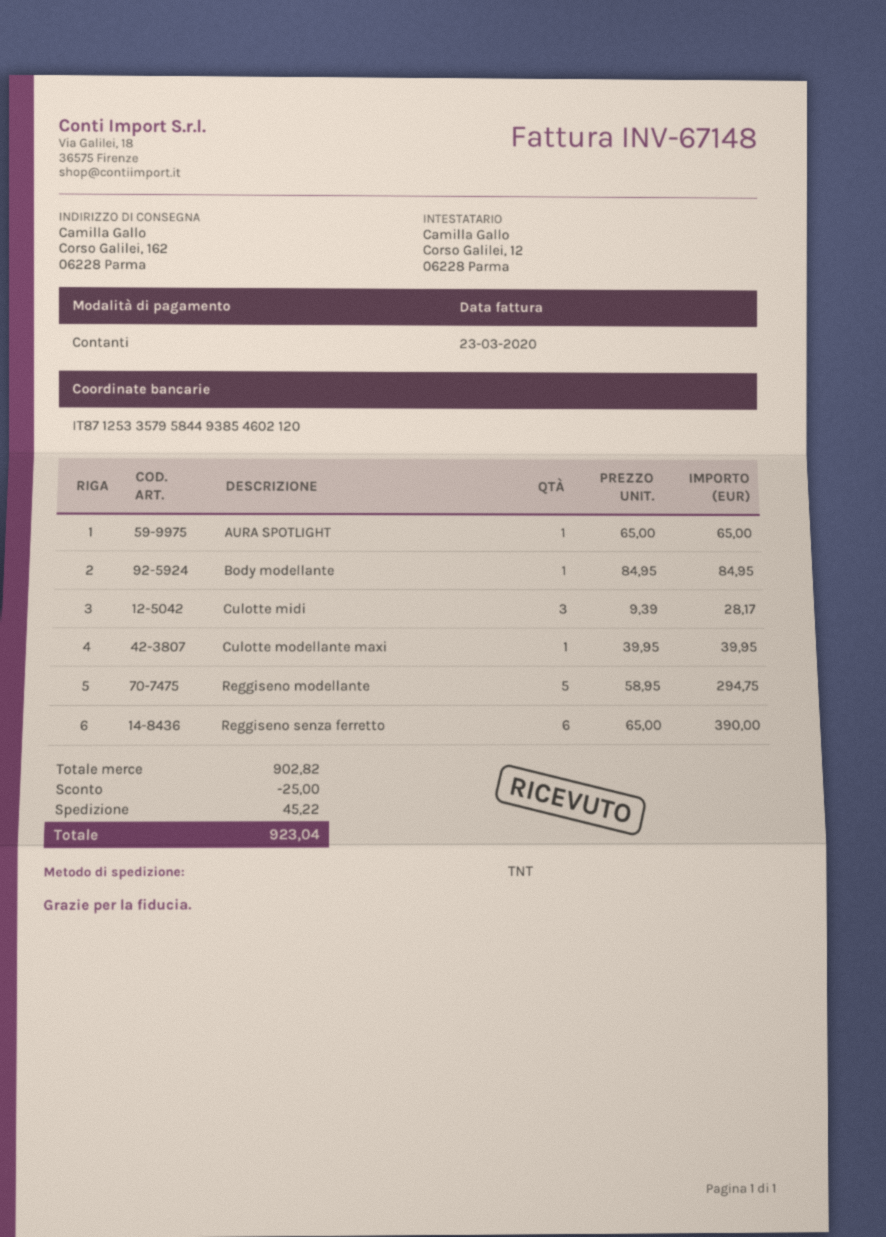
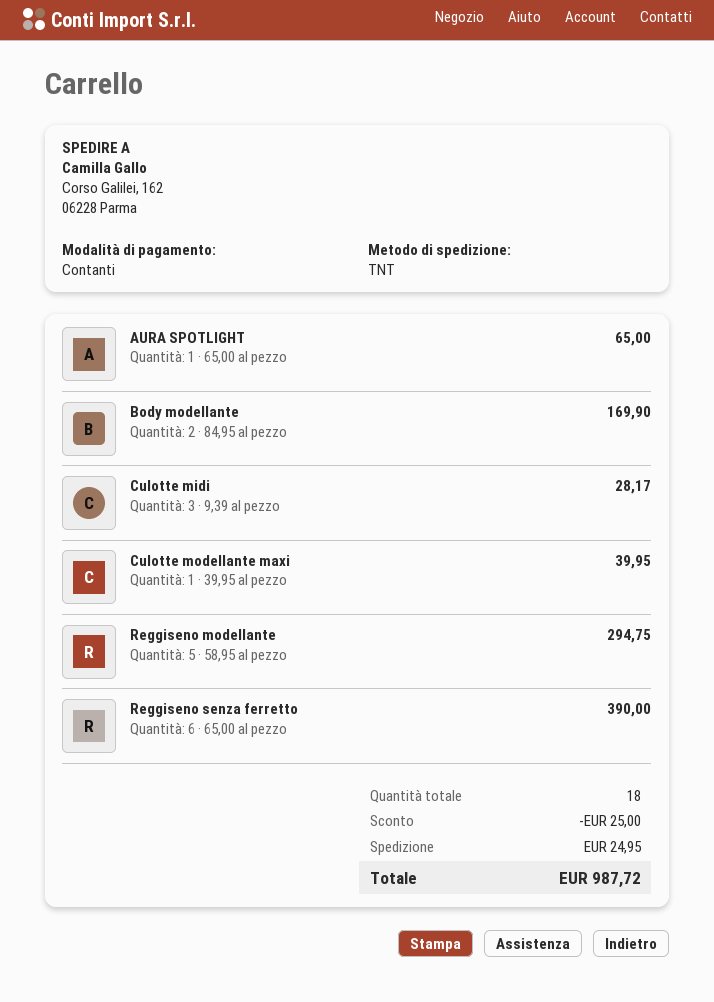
Body modellante: 1 x 84.95 = 84.95 -> 2 x 84.95 = 169.90
shipping: 45.22 -> 24.95
total: 923.04 -> 987.72

